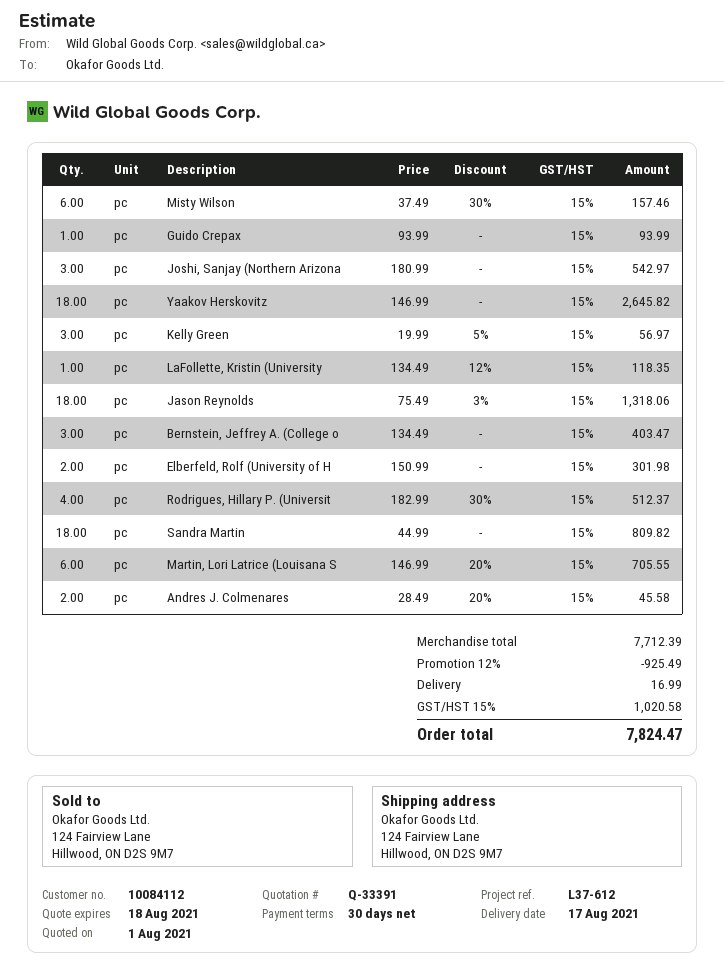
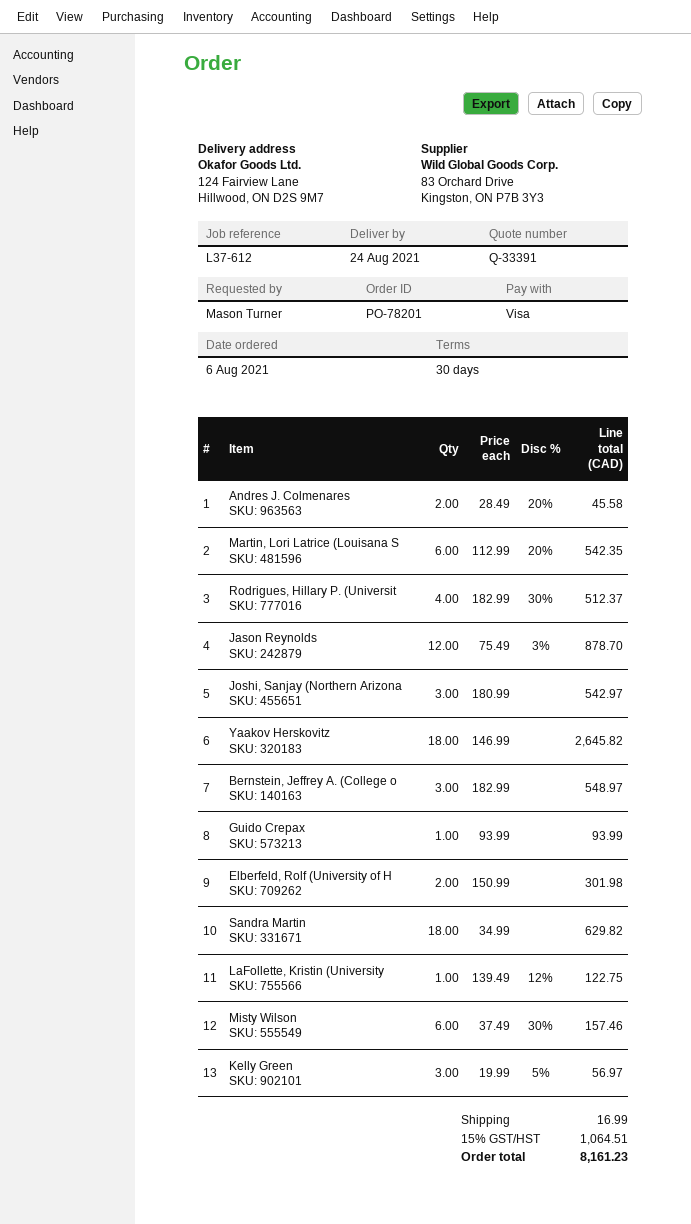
delivery date: 2021-08-17 -> 2021-08-24
LaFollette, Kristin (University: 1 x 134.49 - 12% = 118.35 -> 1 x 139.49 - 12% = 122.75
Jason Reynolds: 18 x 75.49 - 3% = 1318.06 -> 12 x 75.49 - 3% = 878.70
Bernstein, Jeffrey A. (College o: 3 x 134.49 = 403.47 -> 3 x 182.99 = 548.97
Sandra Martin: 18 x 44.99 = 809.82 -> 18 x 34.99 = 629.82
Martin, Lori Latrice (Louisana S: 6 x 146.99 - 20% = 705.55 -> 6 x 112.99 - 20% = 542.35
discount: 12% = 925.49 -> none
tax: 15% = 1020.58 -> 15% = 1064.51
total: 7824.47 -> 8161.23

